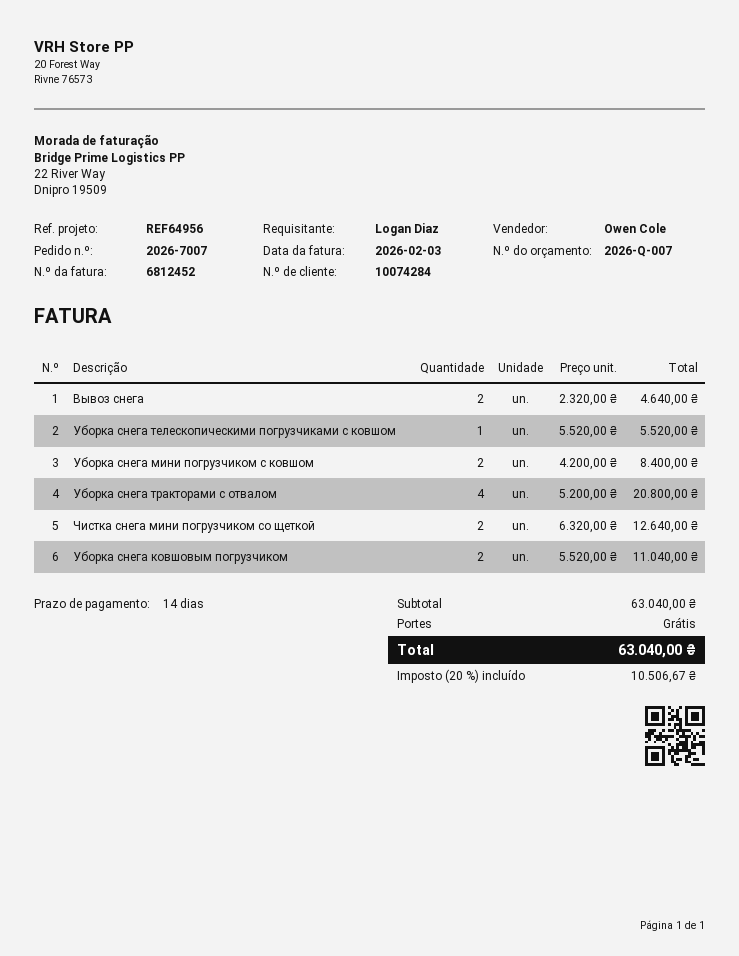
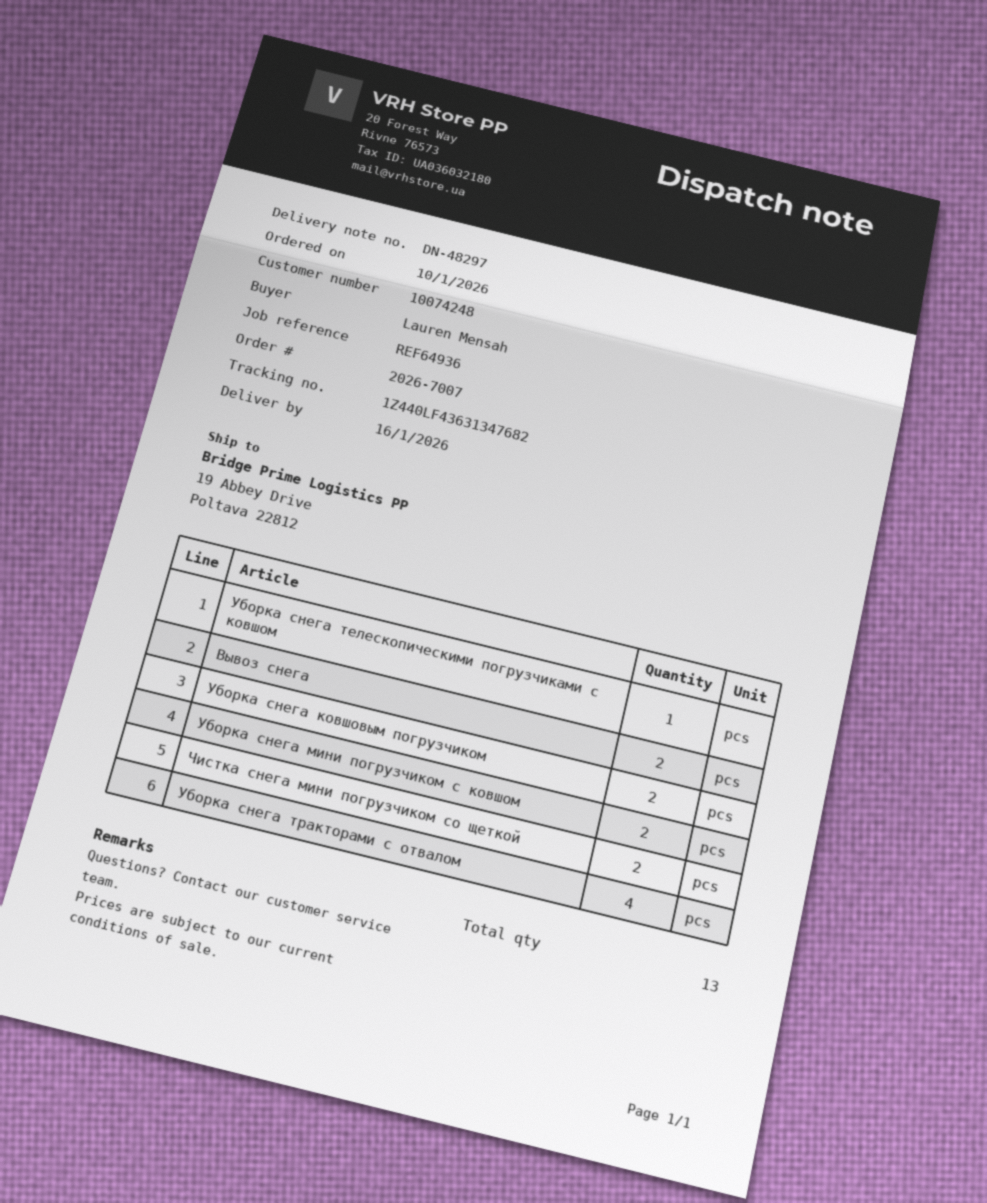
customer number: 10074284 -> 10074248
reference: REF64956 -> REF64936
ordered by: Logan Diaz -> Lauren Mensah

